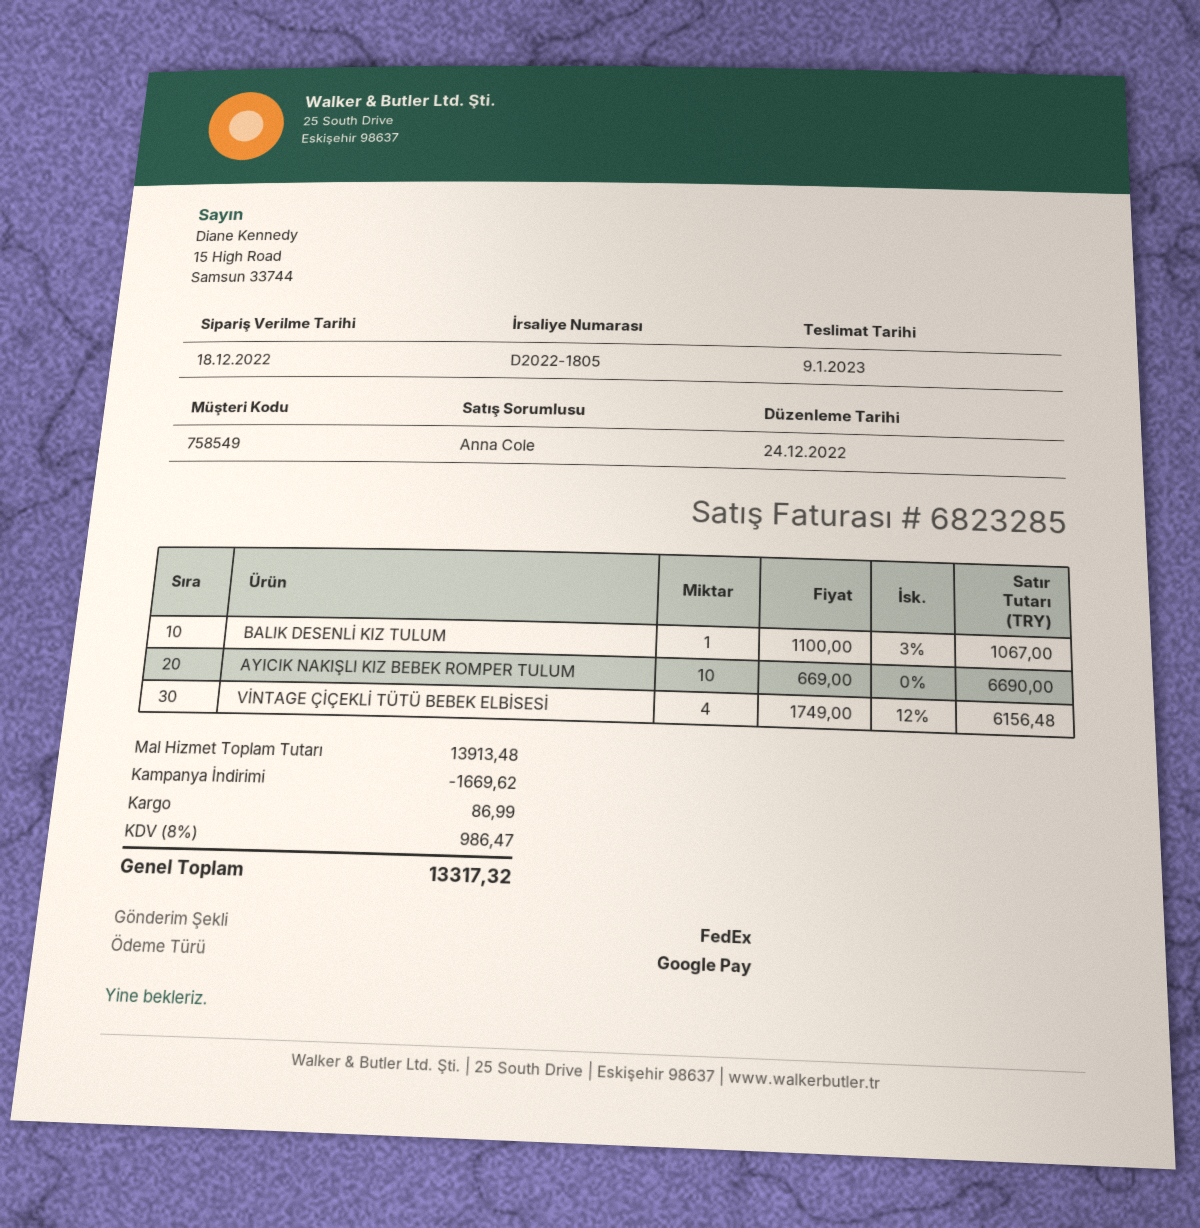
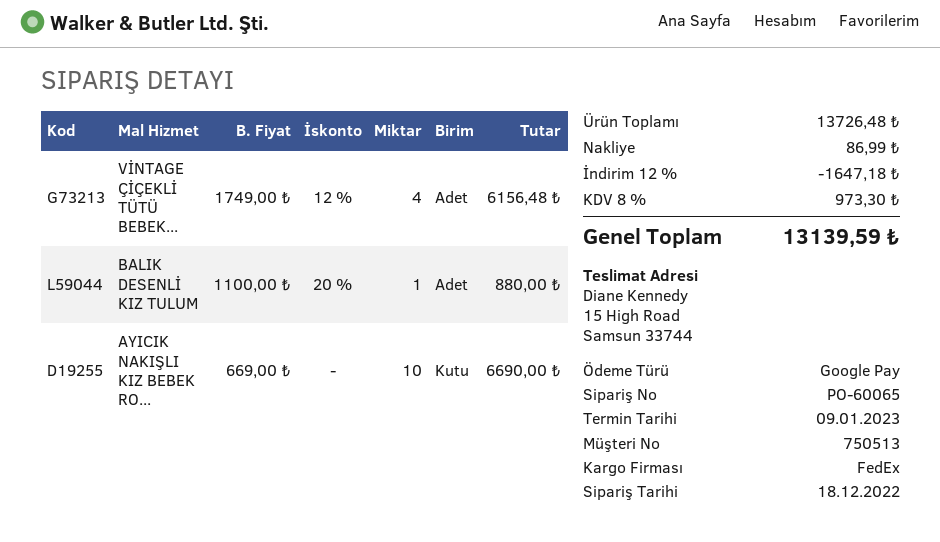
customer number: 758549 -> 750513
BALIK DESENLİ KIZ TULUM: 1 x 1100.00 - 3% = 1067.00 -> 1 x 1100.00 - 20% = 880.00
subtotal: 13913.48 -> 13726.48
discount: 1669.62 -> 1647.18
tax: 8% = 986.47 -> 8% = 973.30
total: 13317.32 -> 13139.59

